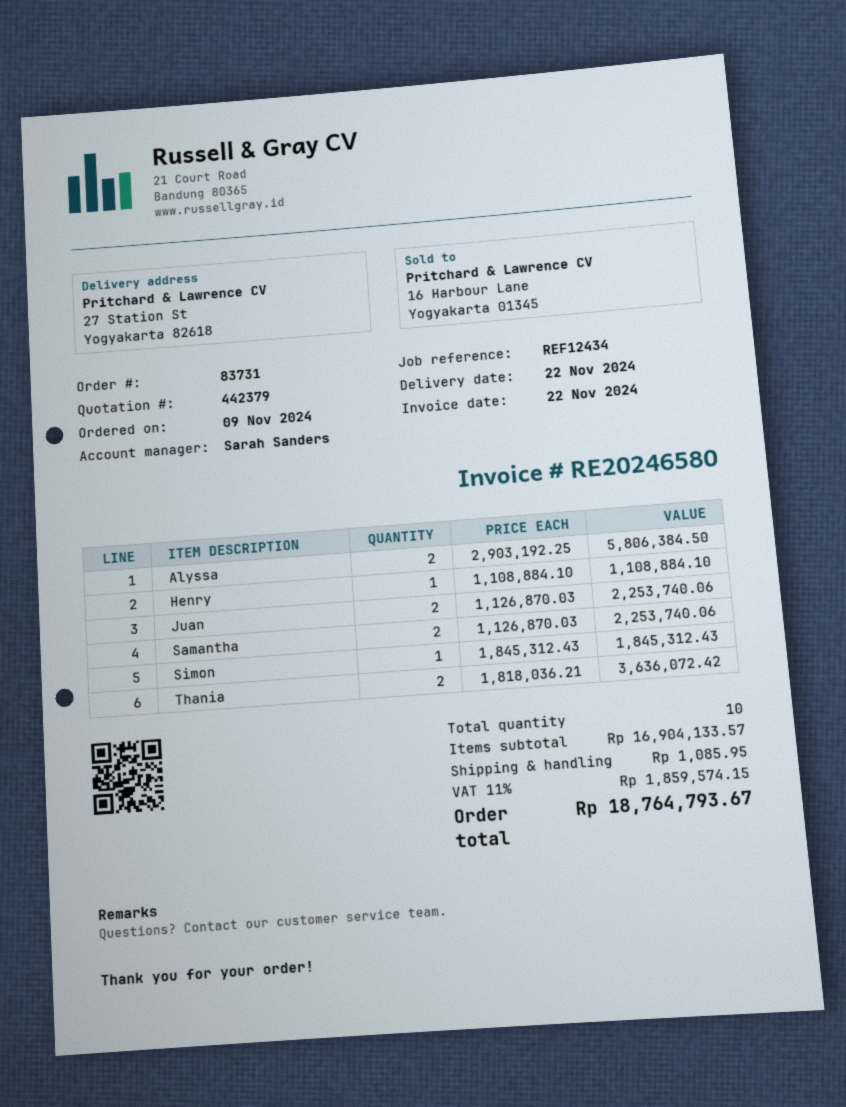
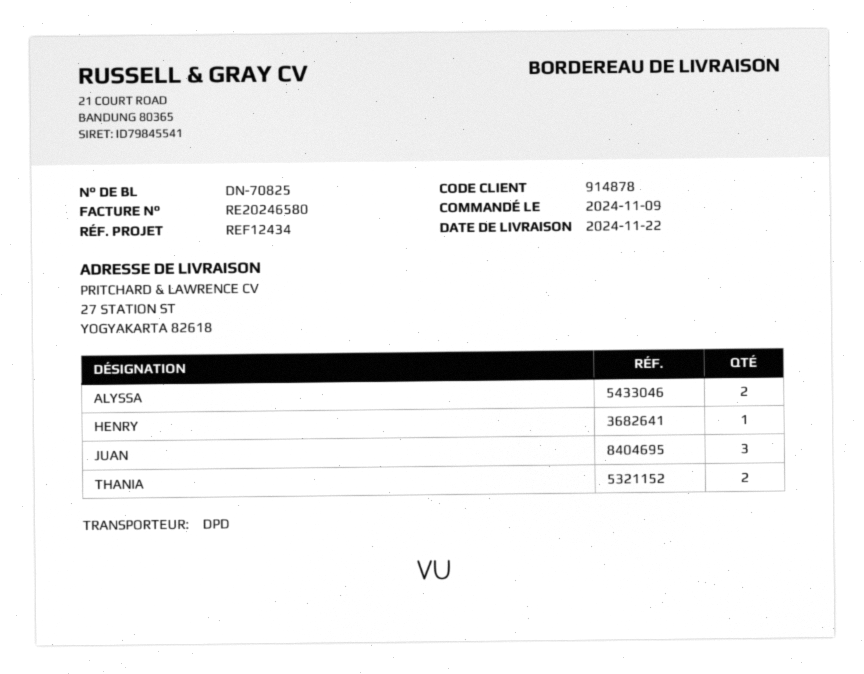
Juan: 2 -> 3
Samantha: 2 -> none
Simon: 1 -> none

